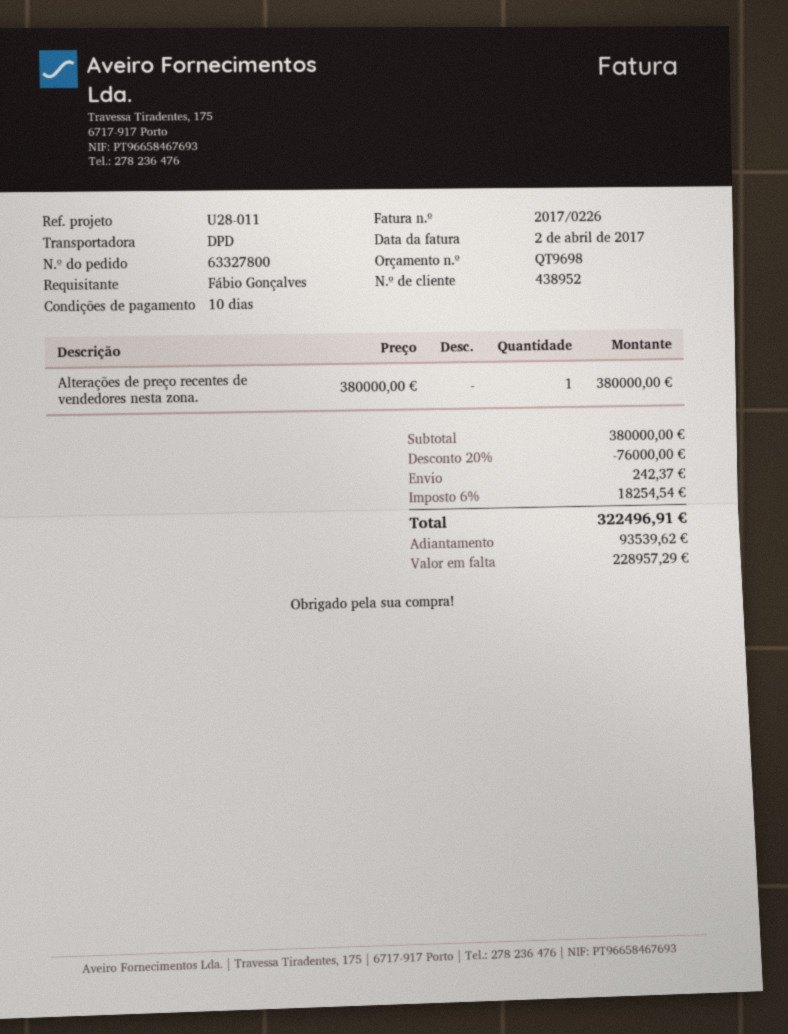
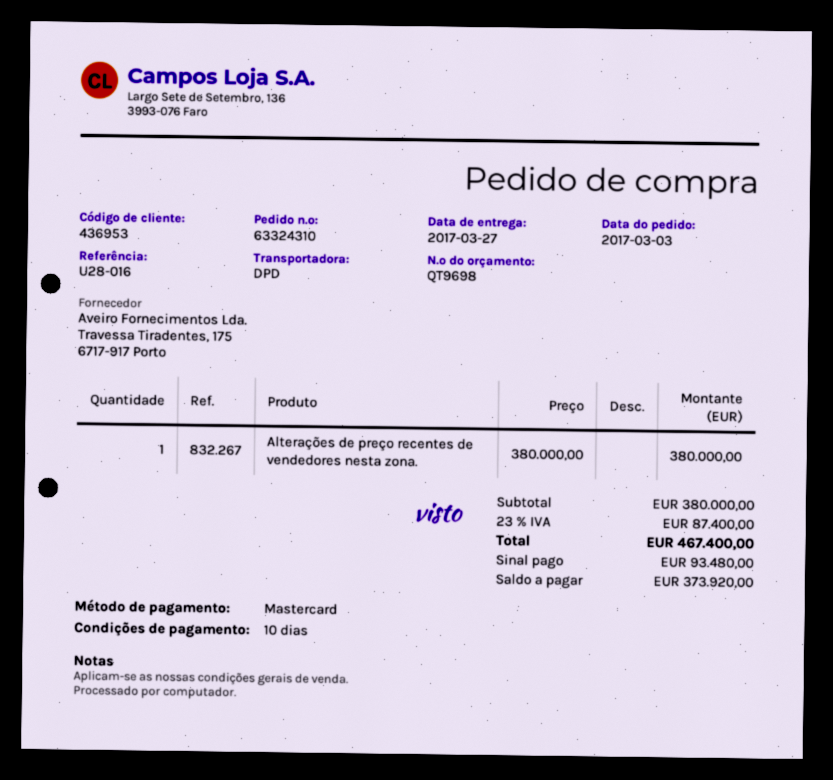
order number: 63327800 -> 63324310
customer number: 438952 -> 436953
reference: U28-011 -> U28-016
discount: 20% = 76000.00 -> none
shipping: 242.37 -> none
tax: 6% = 18254.54 -> 23% = 87400.00
total: 322496.91 -> 467400.00
deposit: 93539.62 -> 93480.00
balance: 228957.29 -> 373920.00

